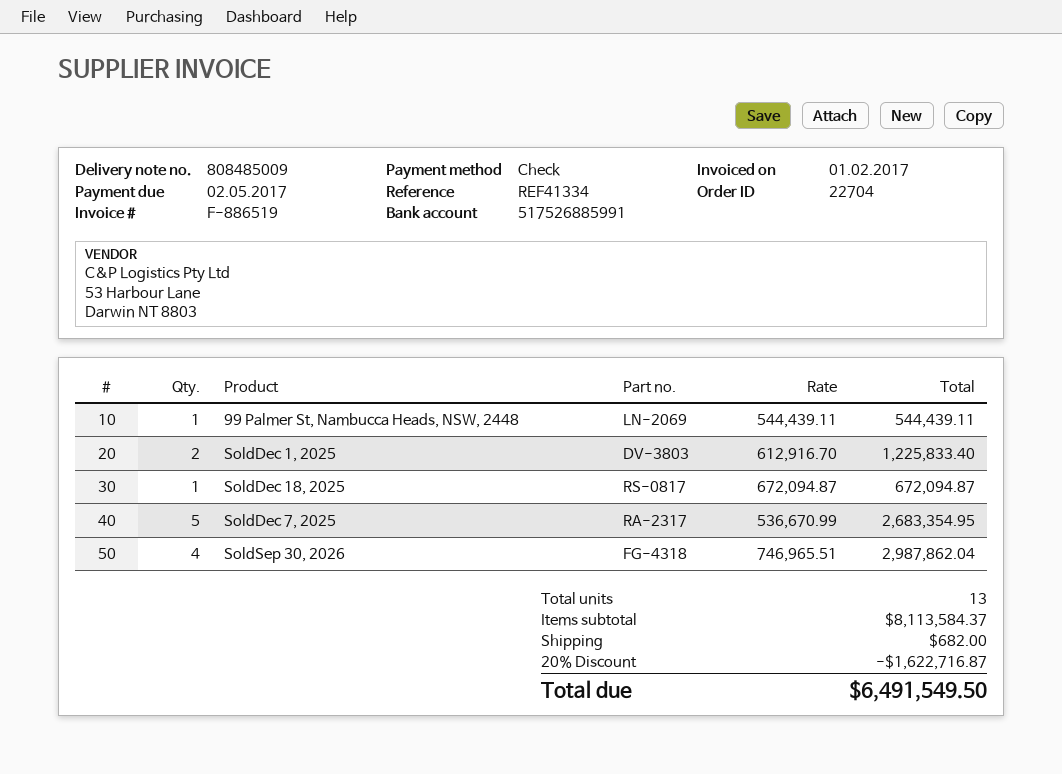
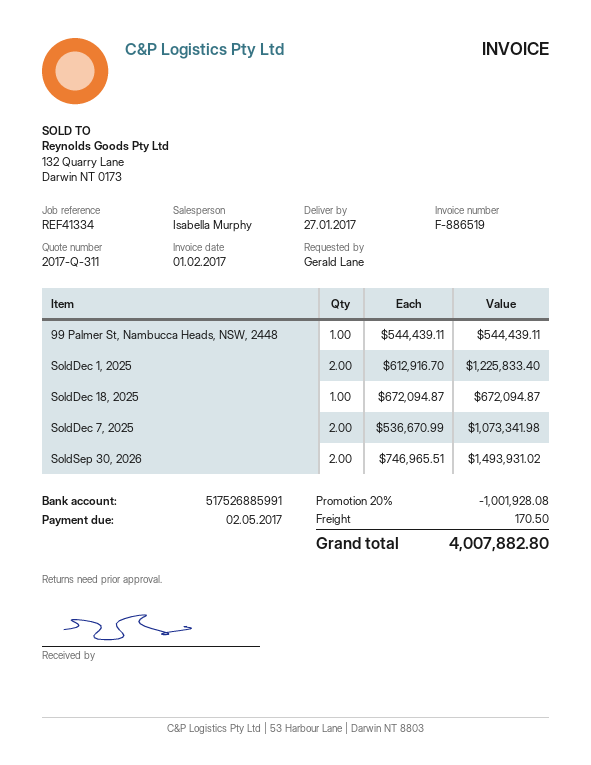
SoldDec 7, 2025: 5 x 536670.99 = 2683354.95 -> 2 x 536670.99 = 1073341.98
SoldSep 30, 2026: 4 x 746965.51 = 2987862.04 -> 2 x 746965.51 = 1493931.02
discount: 20% = 1622716.87 -> 20% = 1001928.08
shipping: 682.00 -> 170.50
total: 6491549.50 -> 4007882.80

